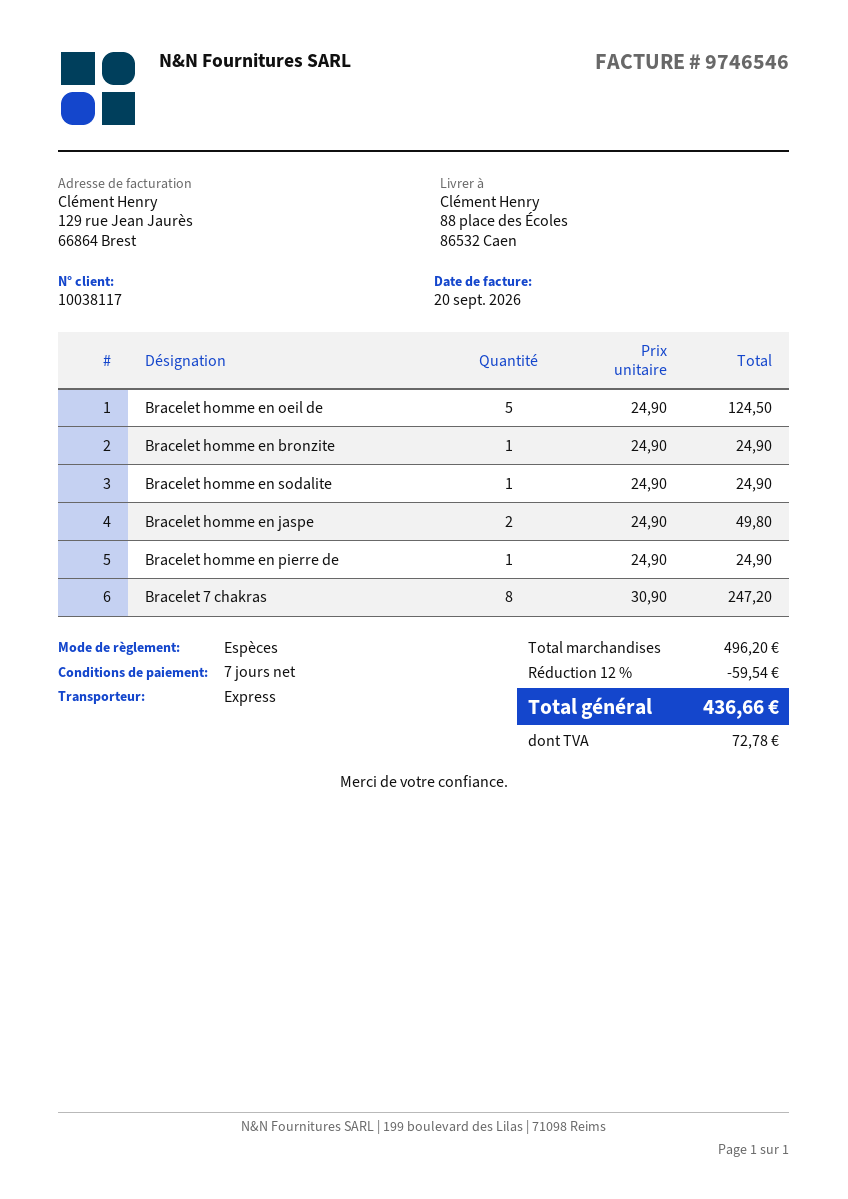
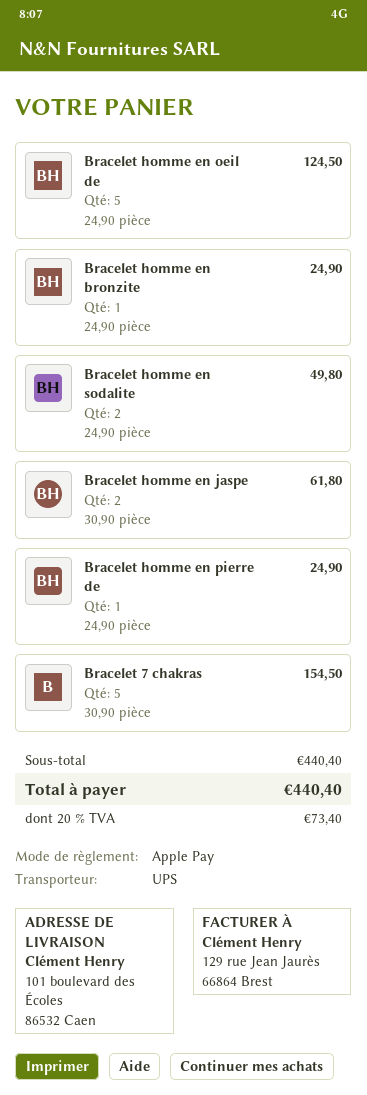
payment method: cash -> Apple Pay
shipping method: express -> UPS
ship to: 88 place des Écoles, 86532 Caen -> 101 boulevard des Écoles, 86532 Caen
Bracelet homme en sodalite: 1 x 24.90 = 24.90 -> 2 x 24.90 = 49.80
Bracelet homme en jaspe: 2 x 24.90 = 49.80 -> 2 x 30.90 = 61.80
Bracelet 7 chakras: 8 x 30.90 = 247.20 -> 5 x 30.90 = 154.50
subtotal: 496.20 -> 440.40
discount: 12% = 59.54 -> none
tax: 72.78 -> 73.40
total: 436.66 -> 440.40

